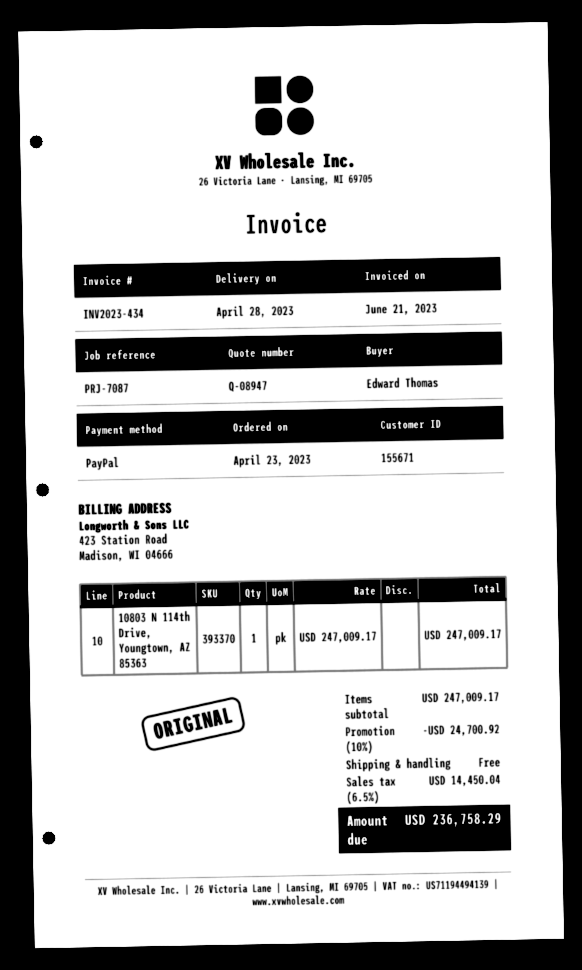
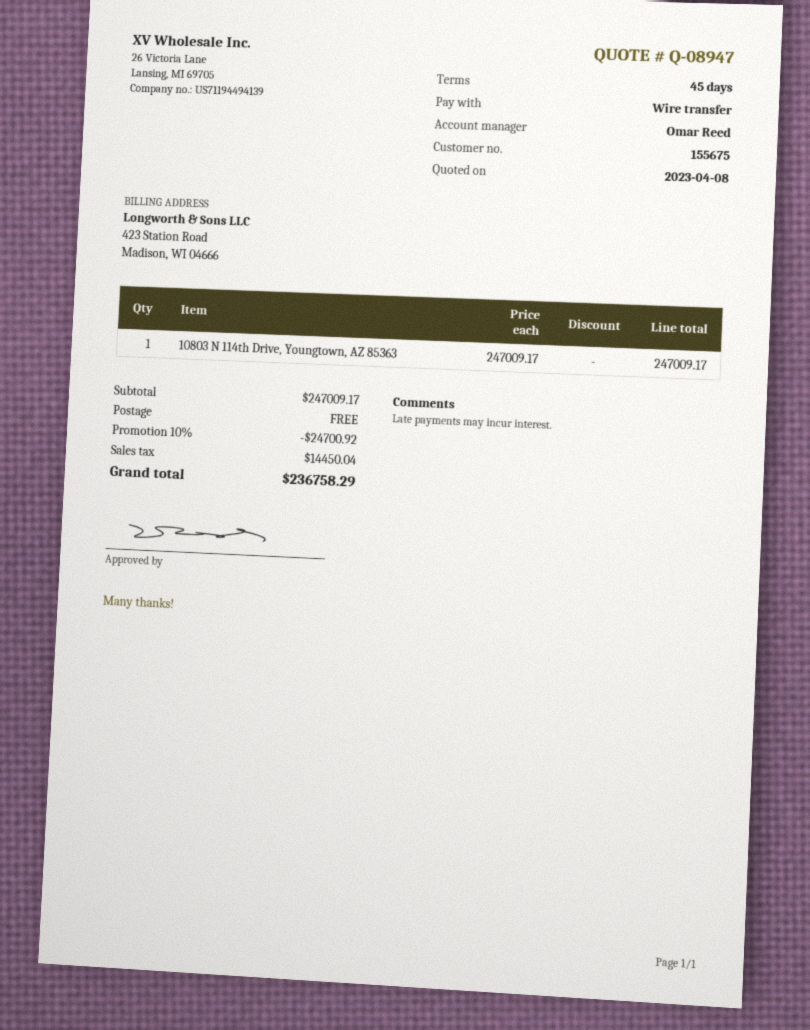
customer number: 155671 -> 155675
payment method: PayPal -> bank transfer

